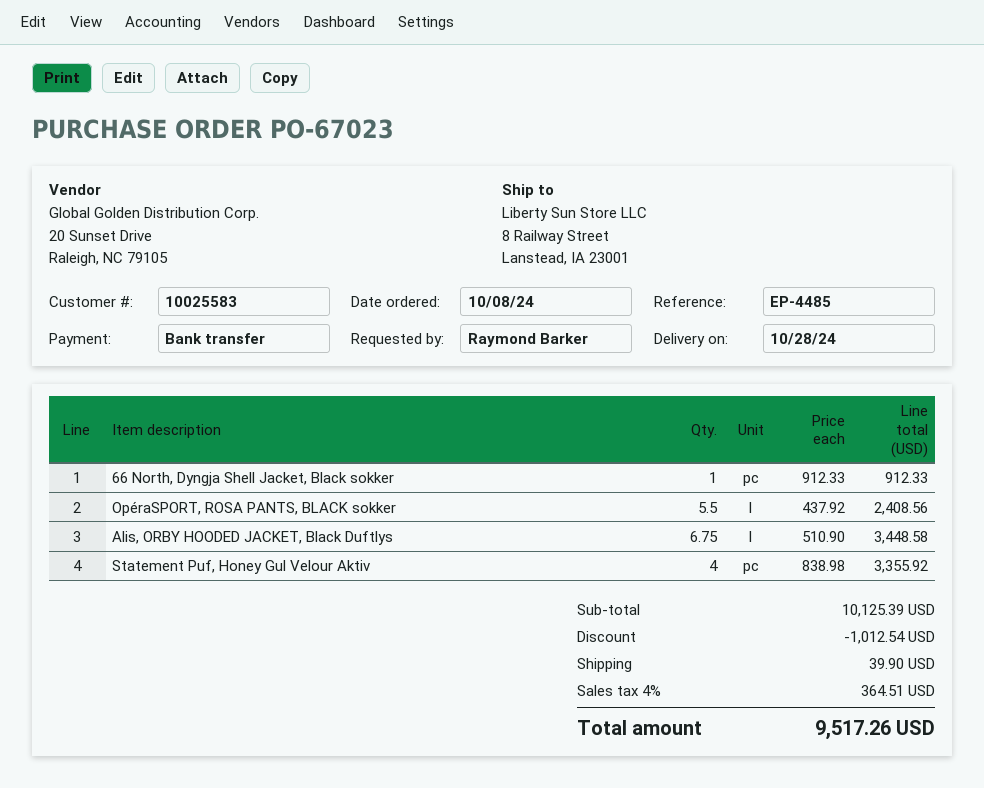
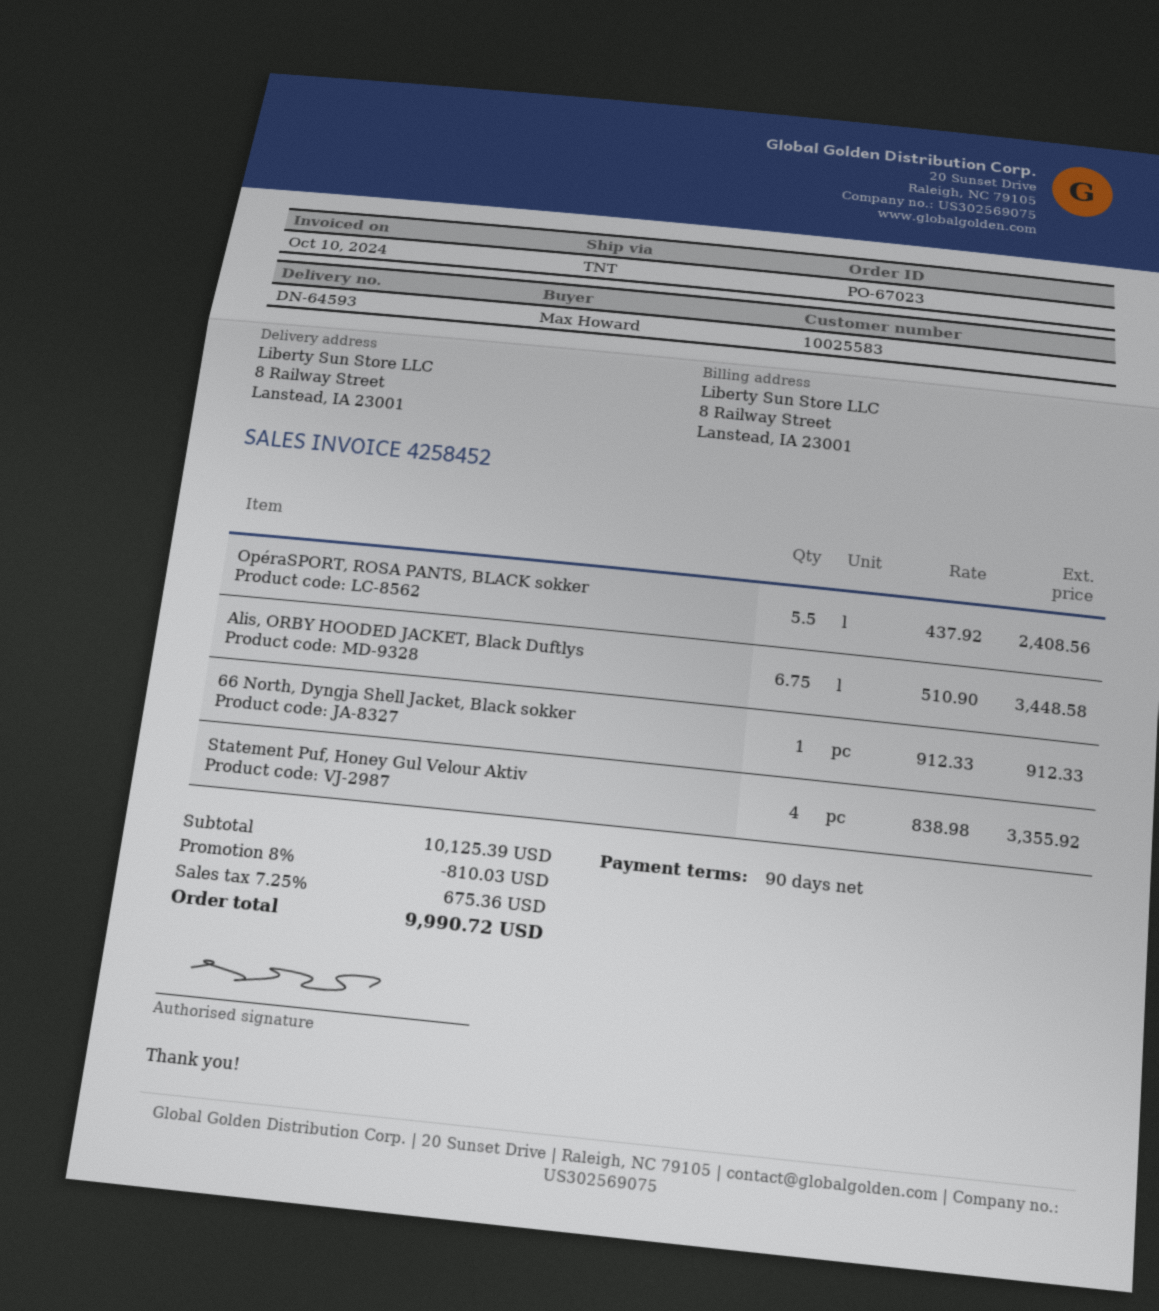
ordered by: Raymond Barker -> Max Howard
discount: 1012.54 -> 810.03
shipping: 39.90 -> none
tax: 4% = 364.51 -> 7.25% = 675.36
total: 9517.26 -> 9990.72

